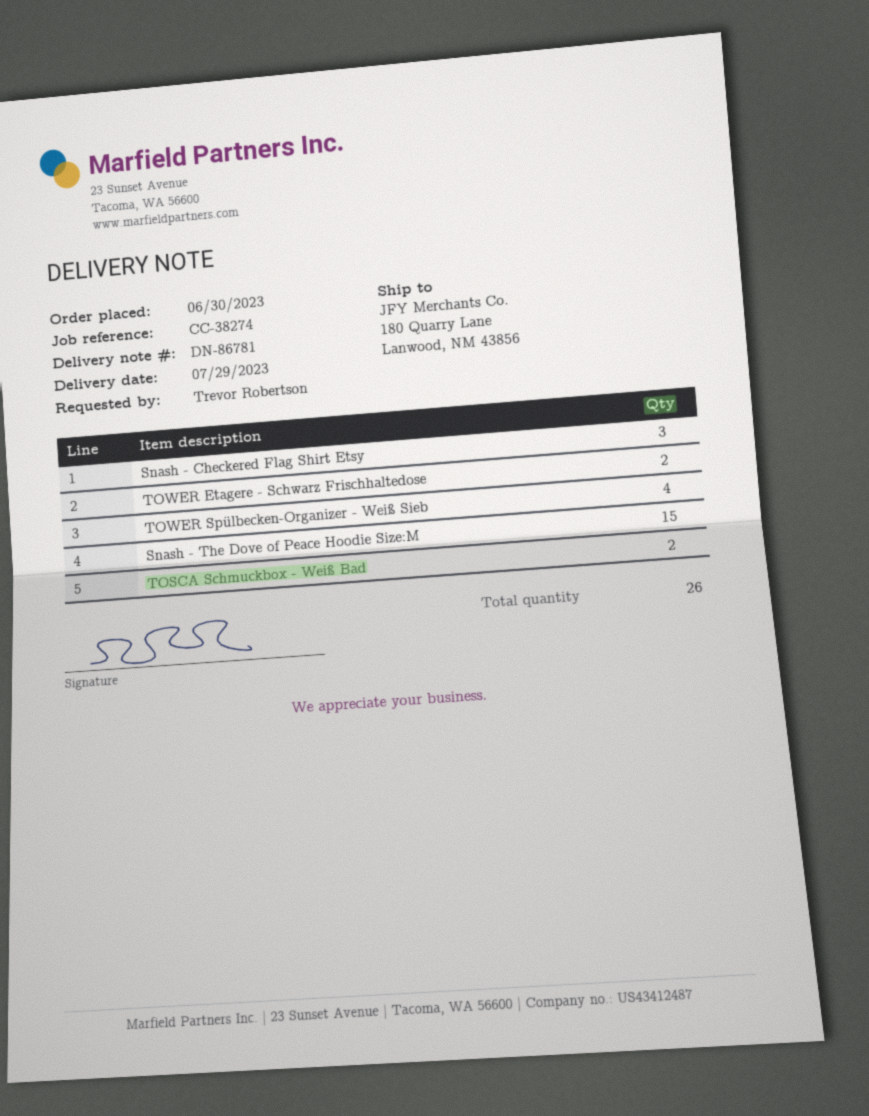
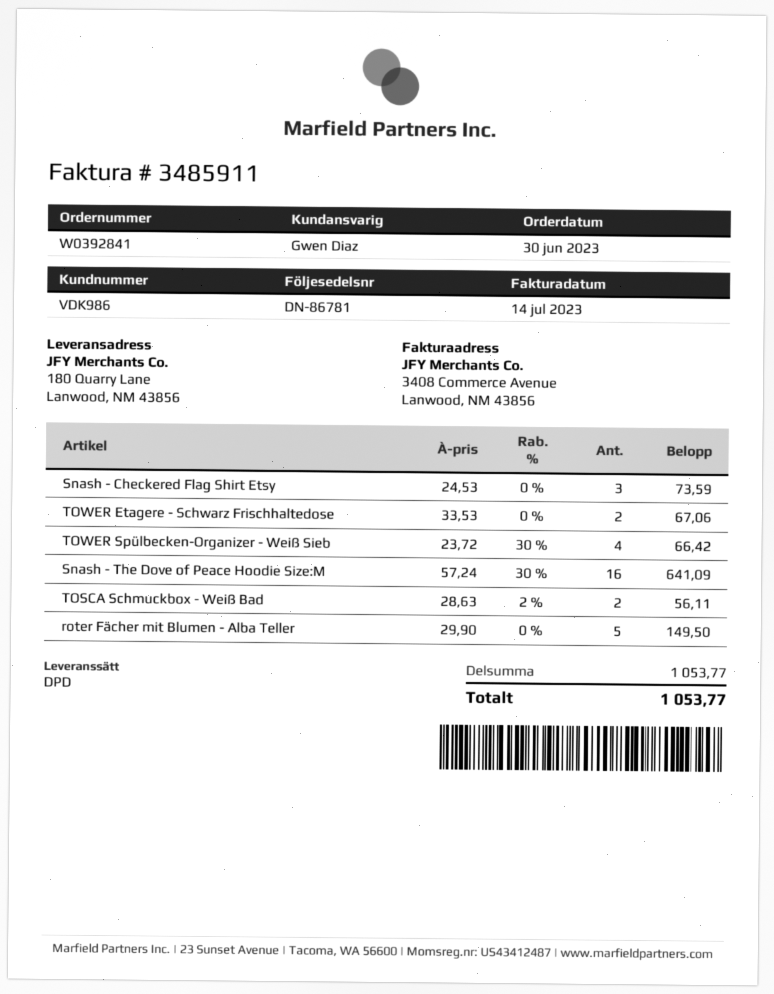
Snash - The Dove of Peace Hoodie Size:M: 15 -> 16
roter Fächer mit Blumen - Alba Teller: none -> 5

